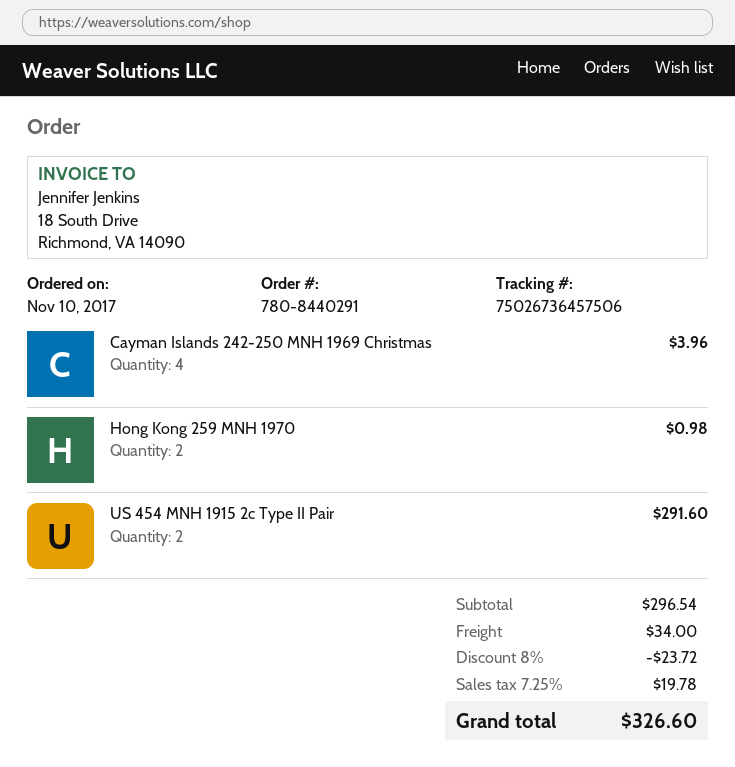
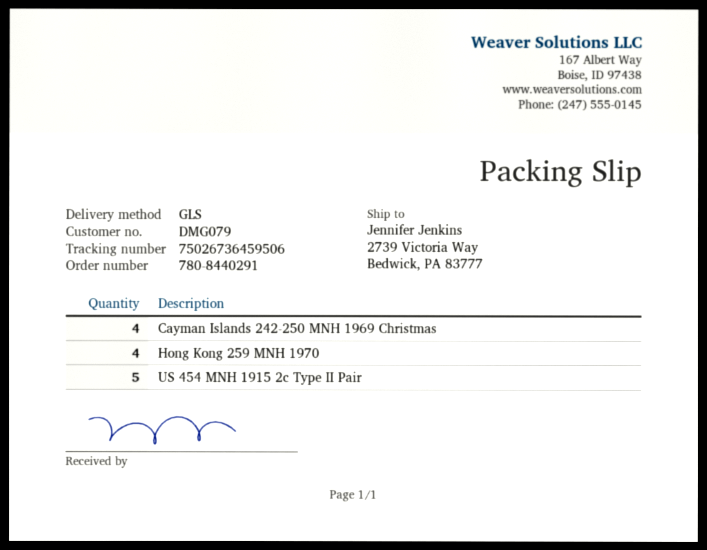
tracking number: 75026736457506 -> 75026736459506
Hong Kong 259 MNH 1970: 2 -> 4
US 454 MNH 1915 2c Type II Pair: 2 -> 5

